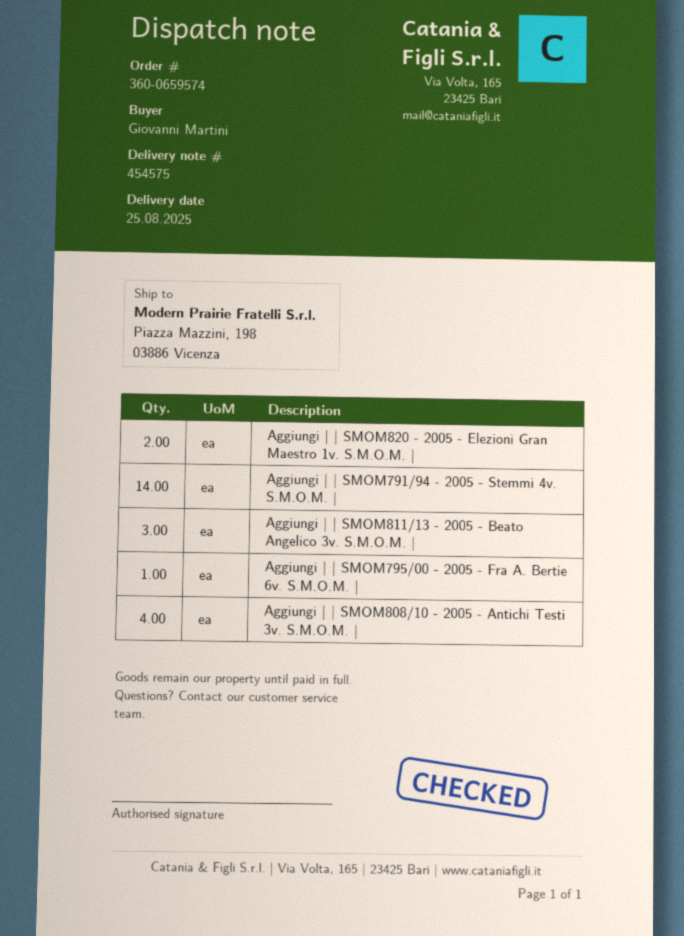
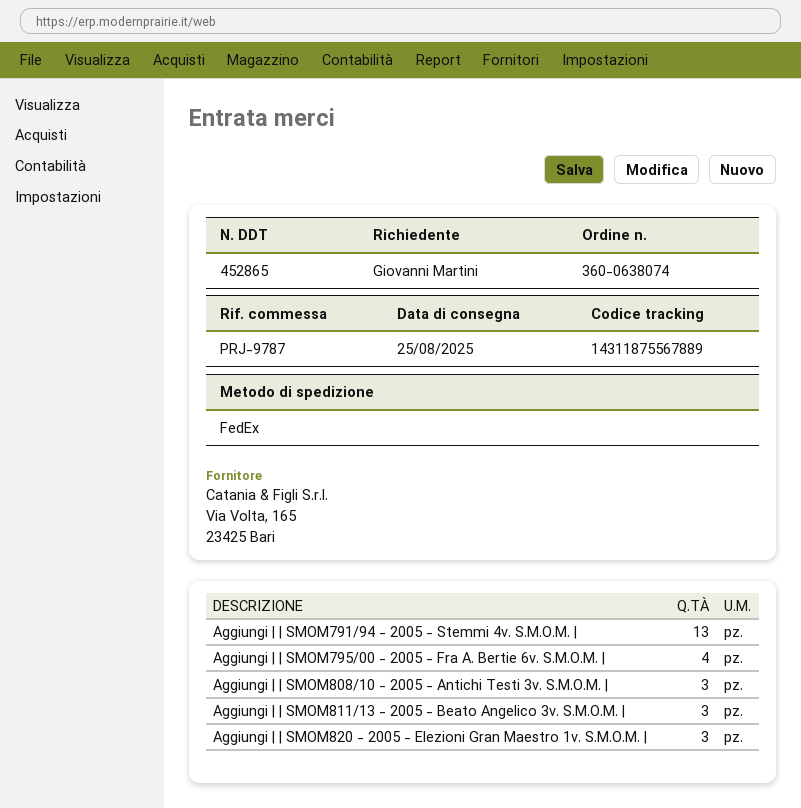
order number: 360-0659574 -> 360-0638074
delivery note number: 454575 -> 452865
Aggiungi | | SMOM820 - 2005 - Elezioni Gran Maestro 1v. S.M.O.M. |: 2 -> 3
Aggiungi | | SMOM791/94 - 2005 - Stemmi 4v. S.M.O.M. |: 14 -> 13
Aggiungi | | SMOM795/00 - 2005 - Fra A. Bertie 6v. S.M.O.M. |: 1 -> 4
Aggiungi | | SMOM808/10 - 2005 - Antichi Testi 3v. S.M.O.M. |: 4 -> 3

